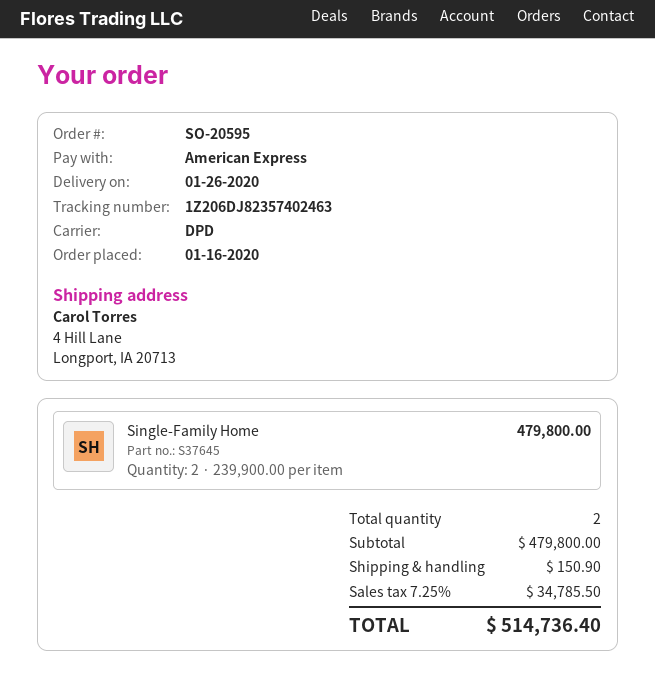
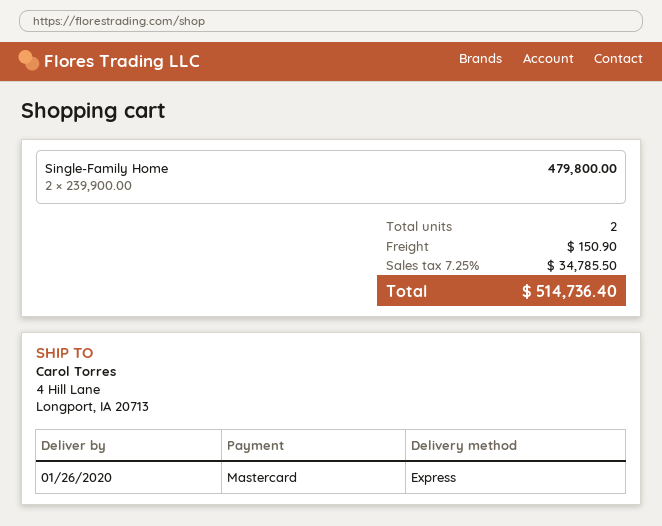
payment method: American Express -> Mastercard
shipping method: DPD -> express

